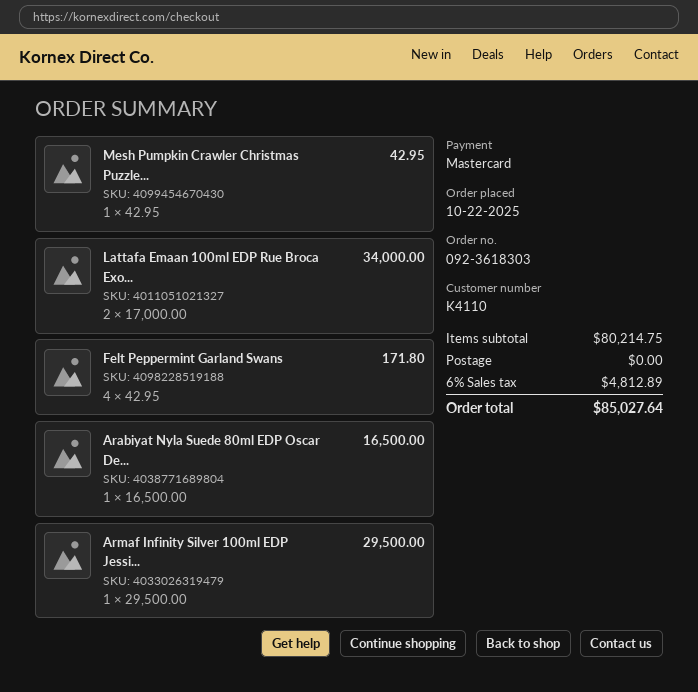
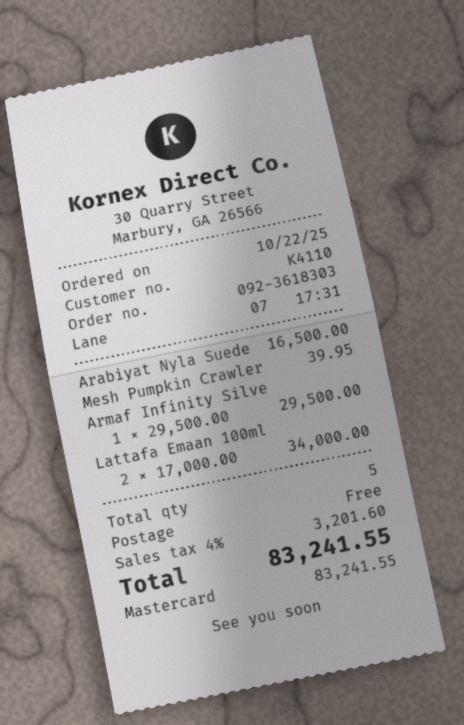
Mesh Pumpkin Crawler Christmas Puzzle...: 1 x 42.95 = 42.95 -> 1 x 39.95 = 39.95
Felt Peppermint Garland Swans: 4 x 42.95 = 171.80 -> none
tax: 6% = 4812.89 -> 4% = 3201.60
total: 85027.64 -> 83241.55

